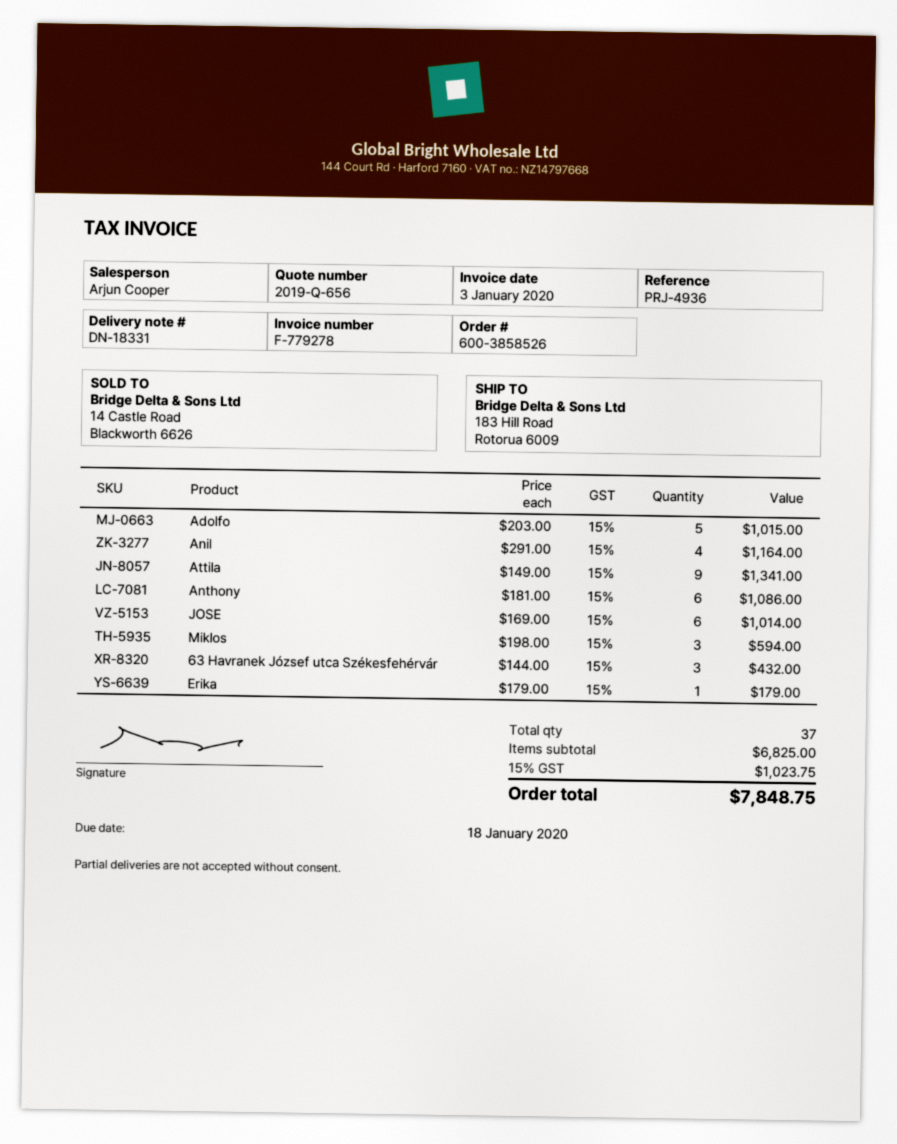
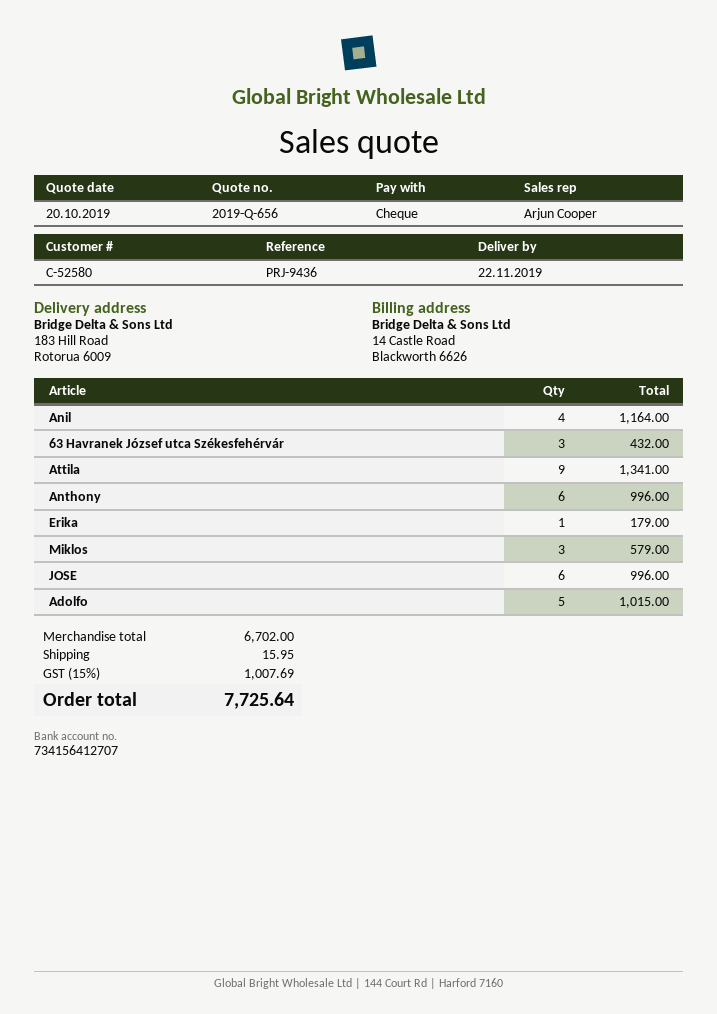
reference: PRJ-4936 -> PRJ-9436
Anthony: 6 for 1086.00 -> 6 for 996.00
JOSE: 6 for 1014.00 -> 6 for 996.00
Miklos: 3 for 594.00 -> 3 for 579.00
subtotal: 6825.00 -> 6702.00
shipping: none -> 15.95
tax: 15% = 1023.75 -> 15% = 1007.69
total: 7848.75 -> 7725.64

